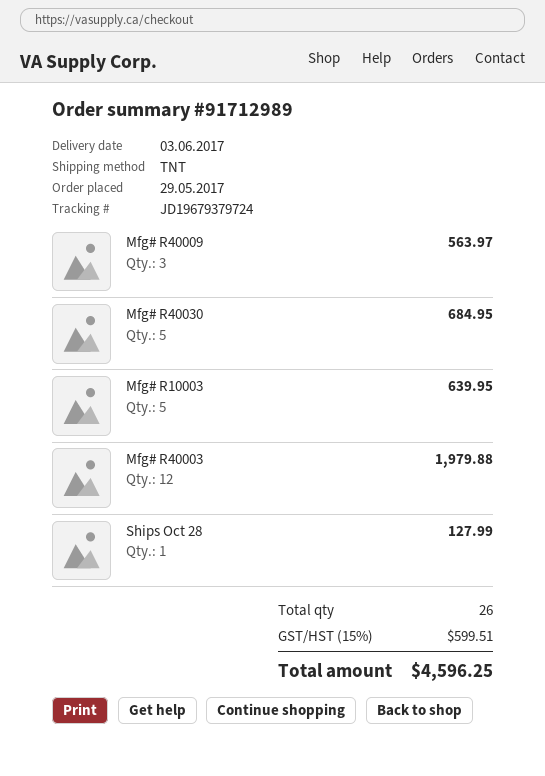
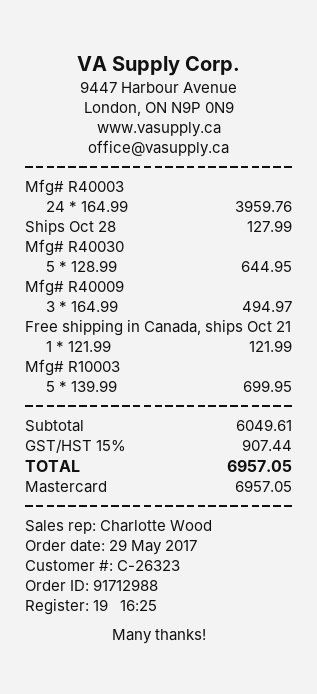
order number: 91712989 -> 91712988
Mfg# R40009: 3 for 563.97 -> 3 for 494.97
Mfg# R40030: 5 for 684.95 -> 5 for 644.95
Mfg# R10003: 5 for 639.95 -> 5 for 699.95
Mfg# R40003: 12 for 1979.88 -> 24 for 3959.76
Free shipping in Canada, ships Oct 21: none -> 1 for 121.99
tax: 15% = 599.51 -> 15% = 907.44
total: 4596.25 -> 6957.05

